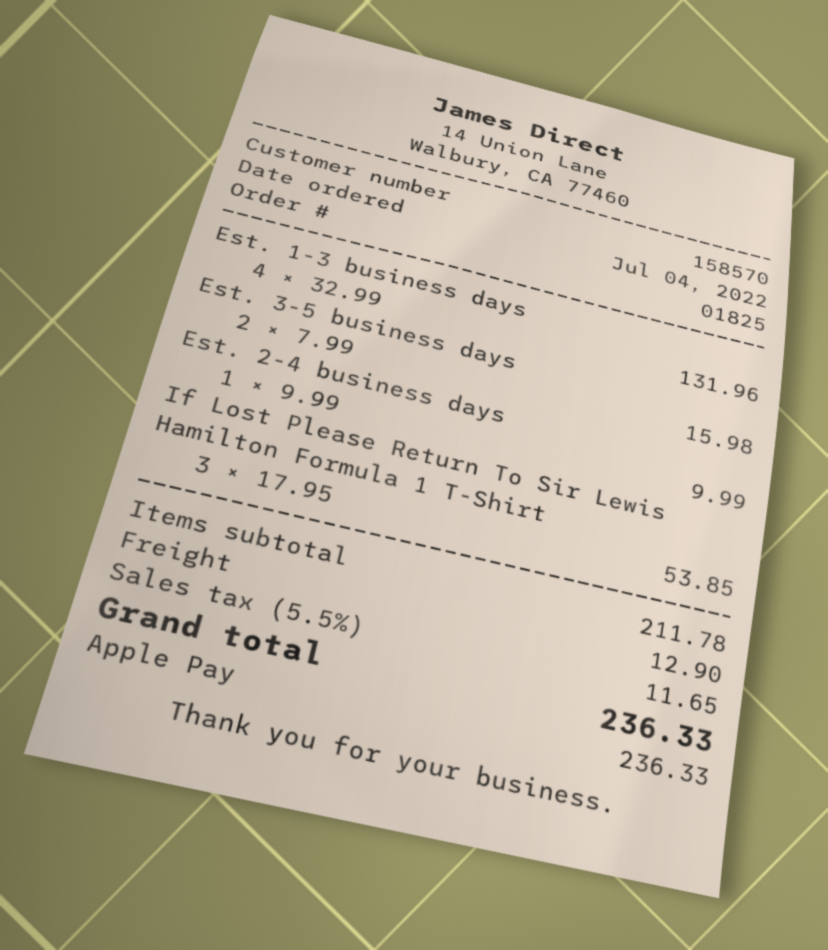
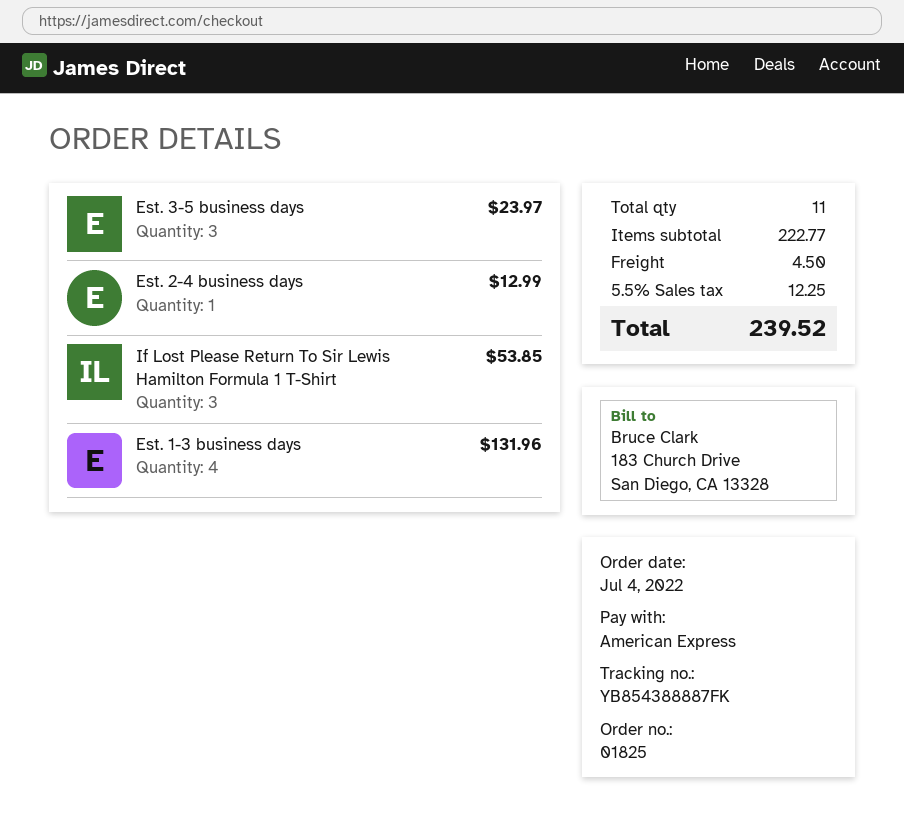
payment method: Apple Pay -> American Express
Est. 3-5 business days: 2 for 15.98 -> 3 for 23.97
Est. 2-4 business days: 1 for 9.99 -> 1 for 12.99
subtotal: 211.78 -> 222.77
shipping: 12.90 -> 4.50
tax: 5.5% = 11.65 -> 5.5% = 12.25
total: 236.33 -> 239.52

